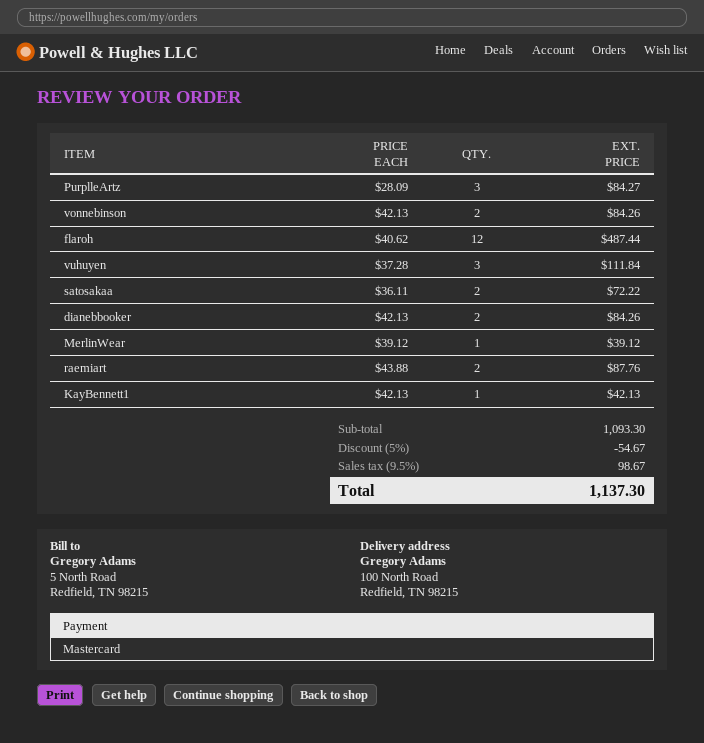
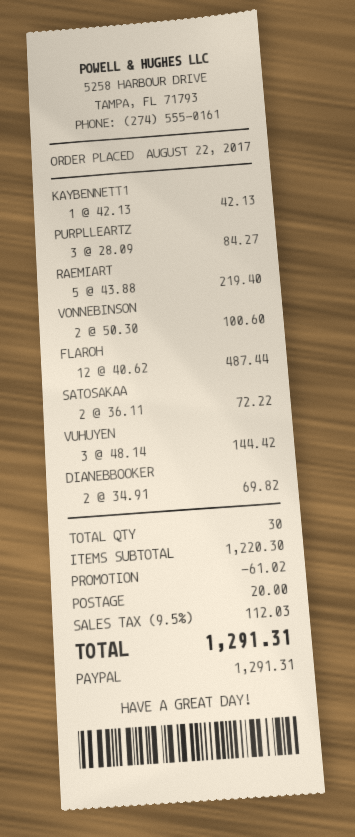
payment method: Mastercard -> PayPal
vonnebinson: 2 x 42.13 = 84.26 -> 2 x 50.30 = 100.60
vuhuyen: 3 x 37.28 = 111.84 -> 3 x 48.14 = 144.42
dianebbooker: 2 x 42.13 = 84.26 -> 2 x 34.91 = 69.82
MerlinWear: 1 x 39.12 = 39.12 -> none
raemiart: 2 x 43.88 = 87.76 -> 5 x 43.88 = 219.40
subtotal: 1093.30 -> 1220.30
discount: 54.67 -> 61.02
shipping: none -> 20.00
tax: 9.5% = 98.67 -> 9.5% = 112.03
total: 1137.30 -> 1291.31

